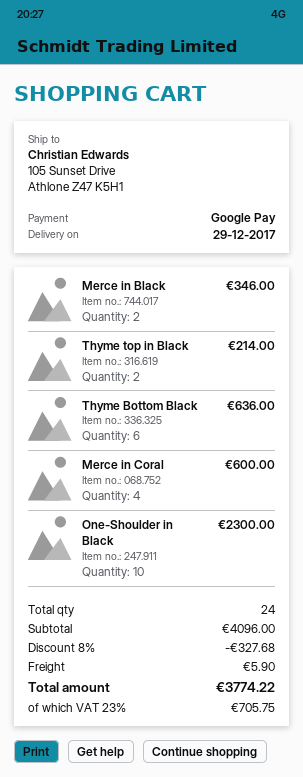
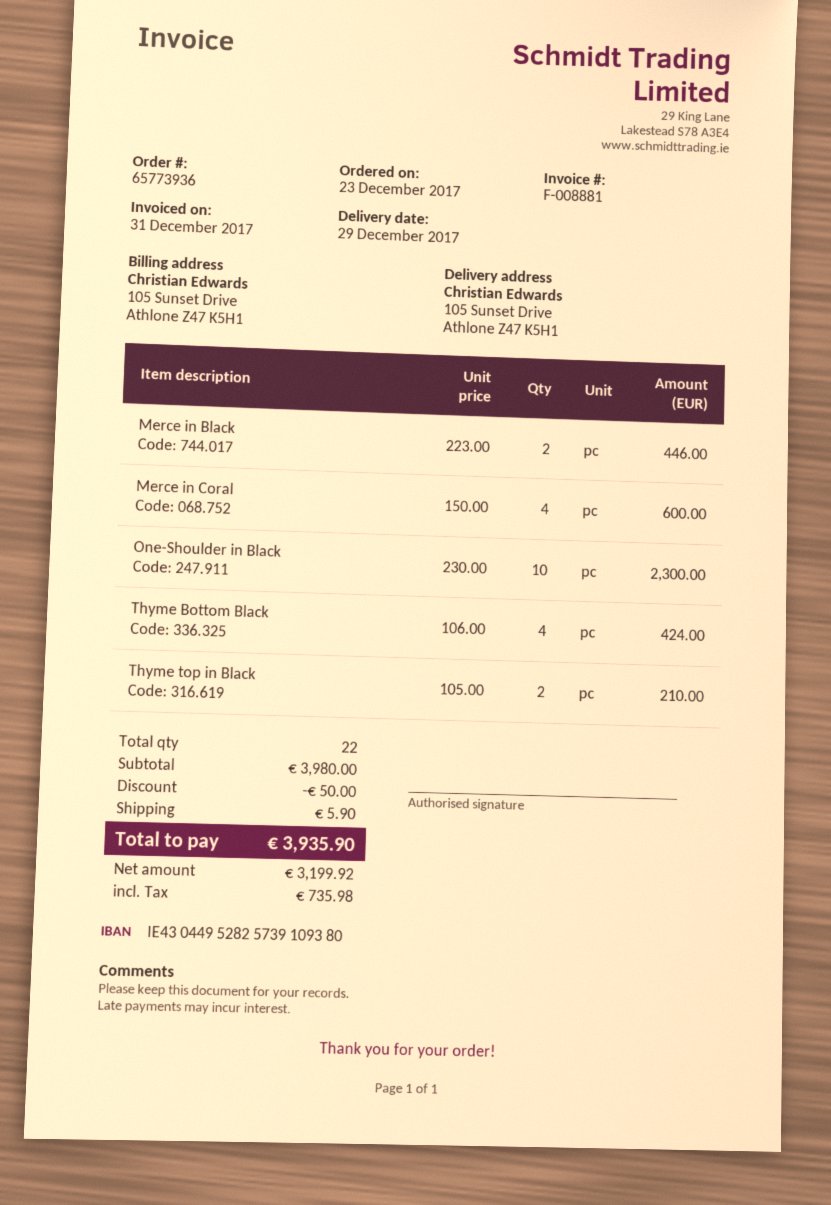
Merce in Black: 2 for 346.00 -> 2 for 446.00
Thyme top in Black: 2 for 214.00 -> 2 for 210.00
Thyme Bottom Black: 6 for 636.00 -> 4 for 424.00
total quantity: 24 -> 22
subtotal: 4096.00 -> 3980.00
discount: 327.68 -> 50.00
tax: 705.75 -> 735.98
total: 3774.22 -> 3935.90

